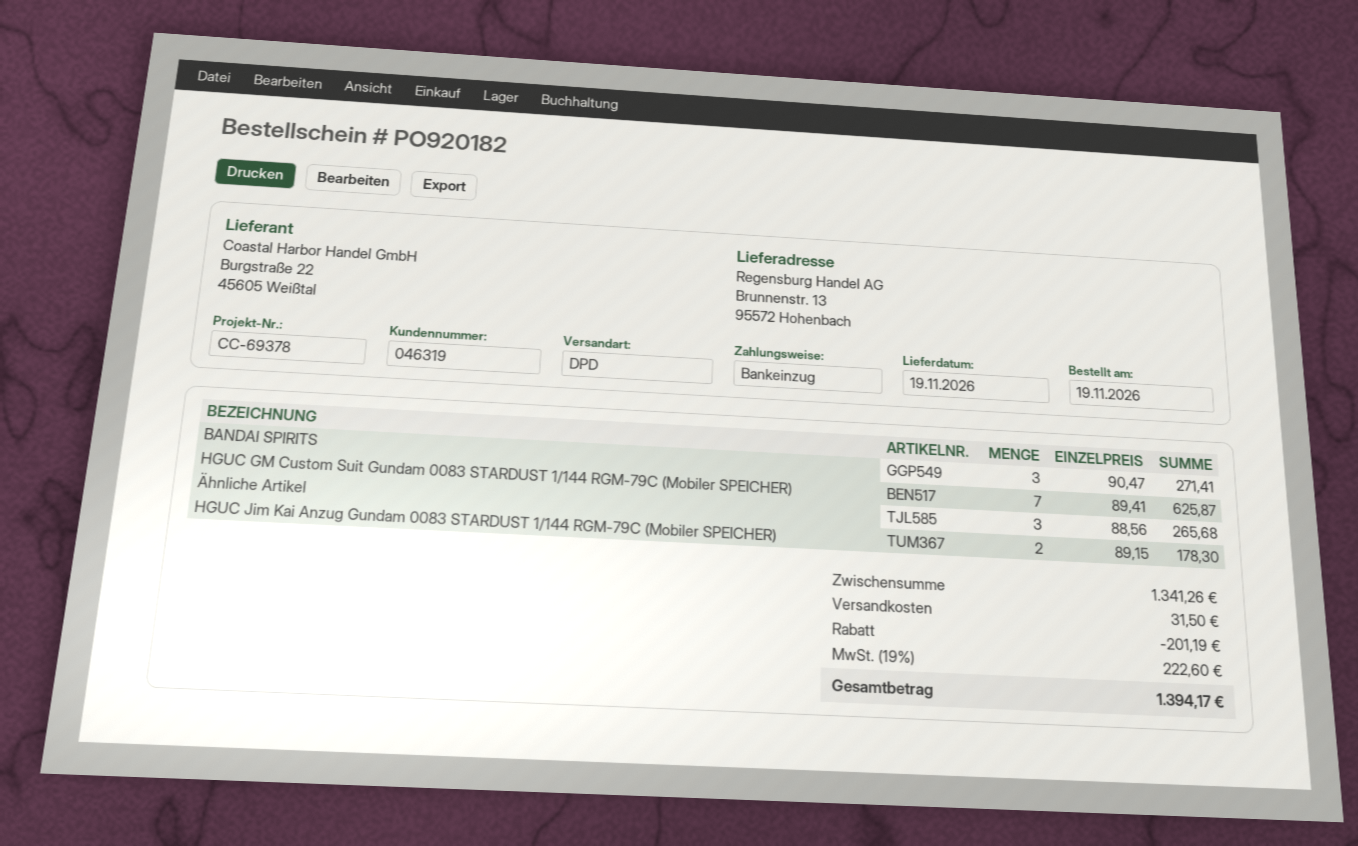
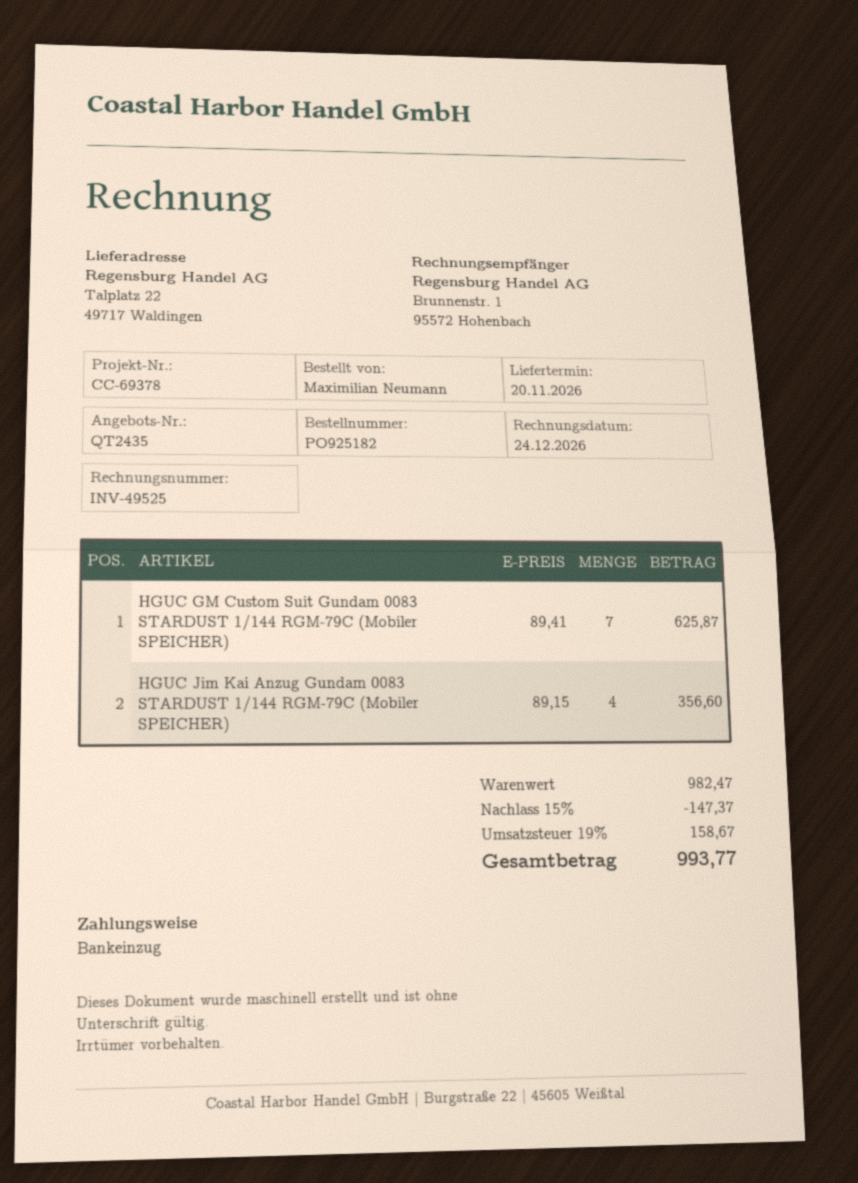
order number: PO920182 -> PO925182
delivery date: 2026-11-19 -> 2026-11-20
ship to: Brunnenstr. 13, 95572 Hohenbach -> Talplatz 22, 49717 Waldingen
BANDAI SPIRITS: 3 x 90.47 = 271.41 -> none
Ähnliche Artikel: 3 x 88.56 = 265.68 -> none
HGUC Jim Kai Anzug Gundam 0083 STARDUST 1/144 RGM-79C (Mobiler SPEICHER): 2 x 89.15 = 178.30 -> 4 x 89.15 = 356.60
subtotal: 1341.26 -> 982.47
discount: 201.19 -> 147.37
shipping: 31.50 -> none
tax: 19% = 222.60 -> 19% = 158.67
total: 1394.17 -> 993.77

